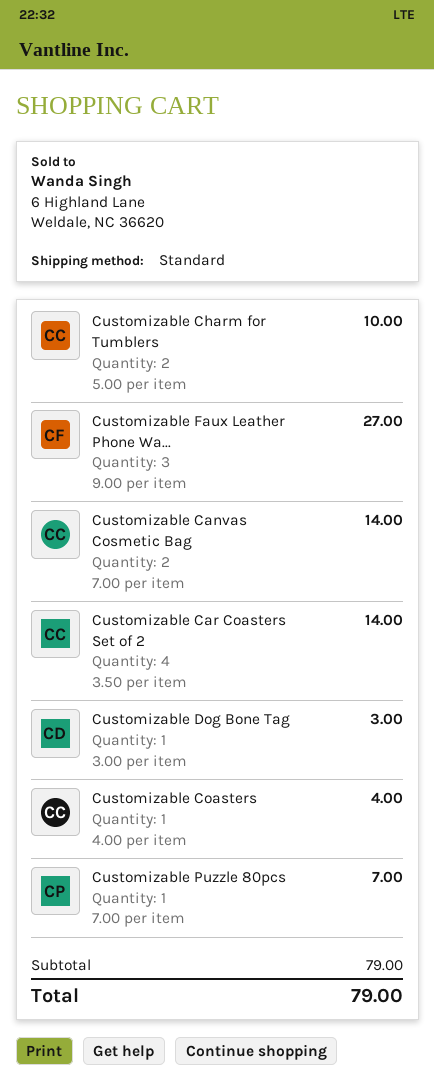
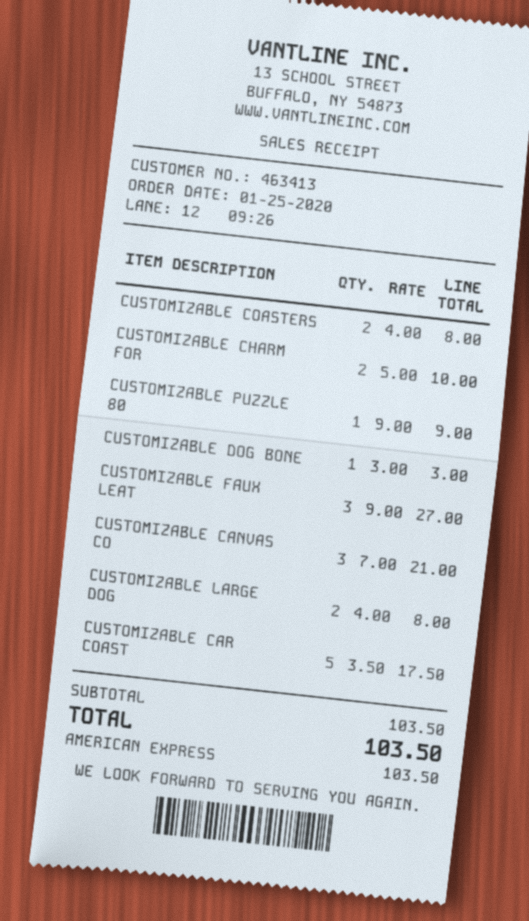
Customizable Canvas Cosmetic Bag: 2 x 7.00 = 14.00 -> 3 x 7.00 = 21.00
Customizable Car Coasters Set of 2: 4 x 3.50 = 14.00 -> 5 x 3.50 = 17.50
Customizable Coasters: 1 x 4.00 = 4.00 -> 2 x 4.00 = 8.00
Customizable Puzzle 80pcs: 1 x 7.00 = 7.00 -> 1 x 9.00 = 9.00
CUSTOMIZABLE LARGE DOG: none -> 2 x 4.00 = 8.00
subtotal: 79.00 -> 103.50
total: 79.00 -> 103.50

